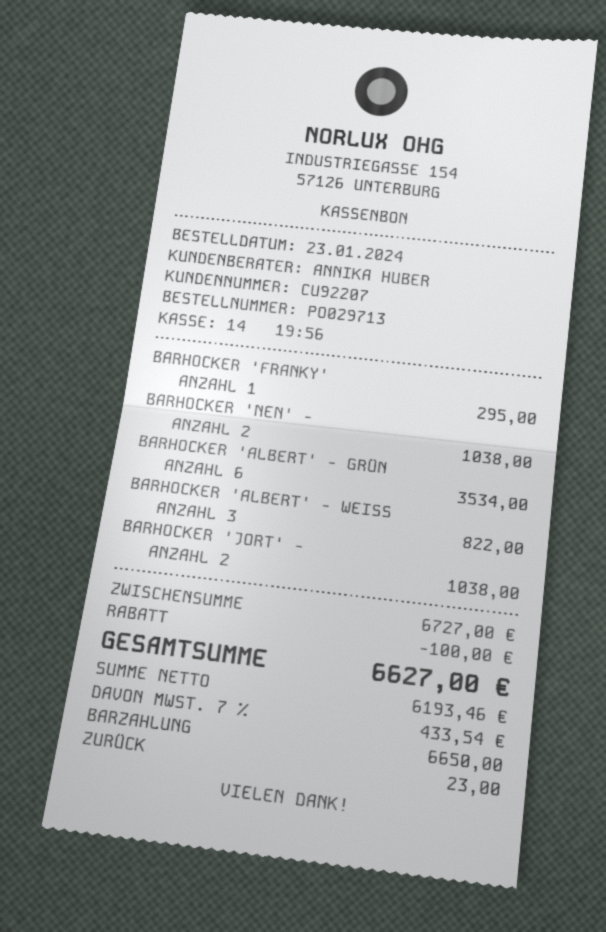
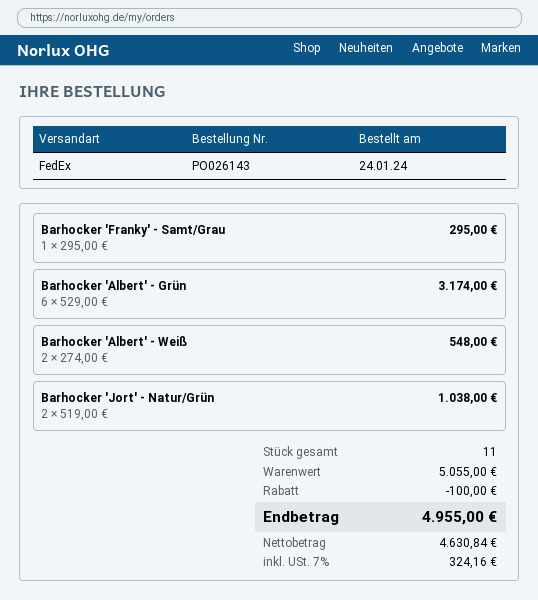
order number: PO029713 -> PO026143
order date: 2024-01-23 -> 2024-01-24
BARHOCKER 'NEN' -: 2 for 1038.00 -> none
BARHOCKER 'ALBERT' - GRÜN: 6 for 3534.00 -> 6 for 3174.00
BARHOCKER 'ALBERT' - WEISS: 3 for 822.00 -> 2 for 548.00
subtotal: 6727.00 -> 5055.00
net: 6193.46 -> 4630.84
tax: 7% = 433.54 -> 7% = 324.16
total: 6627.00 -> 4955.00

